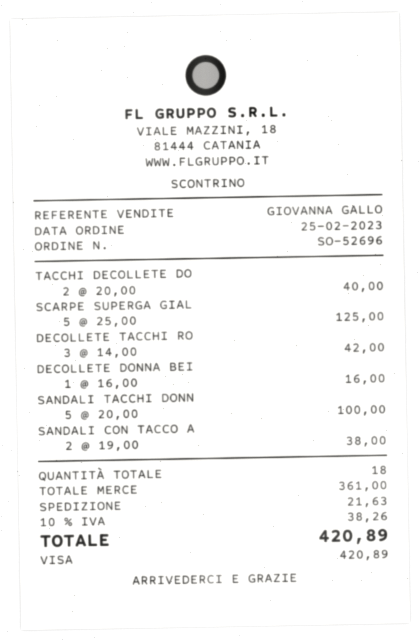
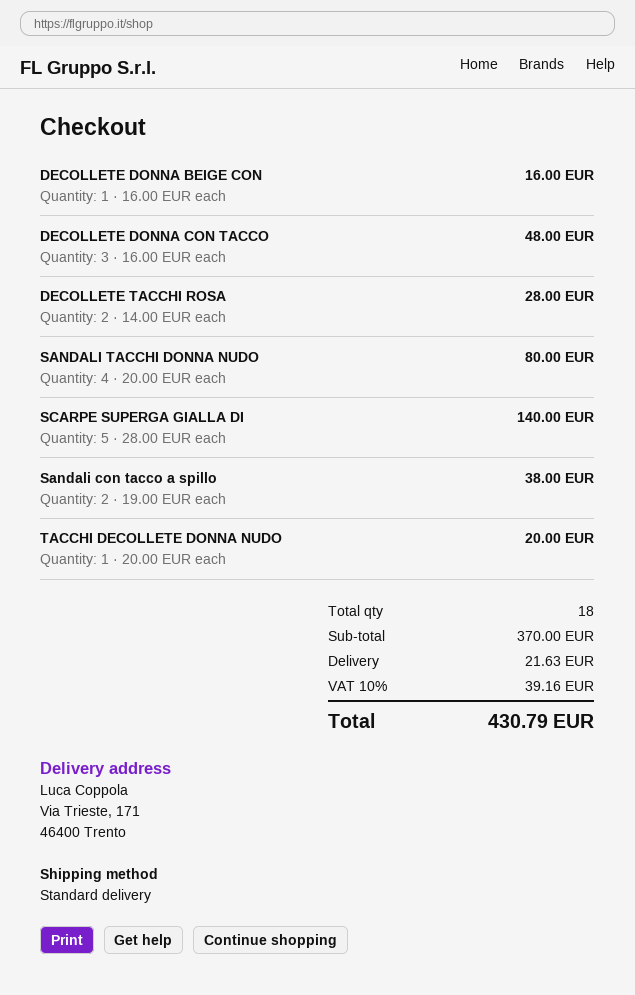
TACCHI DECOLLETE DO: 2 x 20.00 = 40.00 -> 1 x 20.00 = 20.00
SCARPE SUPERGA GIAL: 5 x 25.00 = 125.00 -> 5 x 28.00 = 140.00
DECOLLETE TACCHI RO: 3 x 14.00 = 42.00 -> 2 x 14.00 = 28.00
SANDALI TACCHI DONN: 5 x 20.00 = 100.00 -> 4 x 20.00 = 80.00
DECOLLETE DONNA CON TACCO: none -> 3 x 16.00 = 48.00
subtotal: 361.00 -> 370.00
tax: 10% = 38.26 -> 10% = 39.16
total: 420.89 -> 430.79

